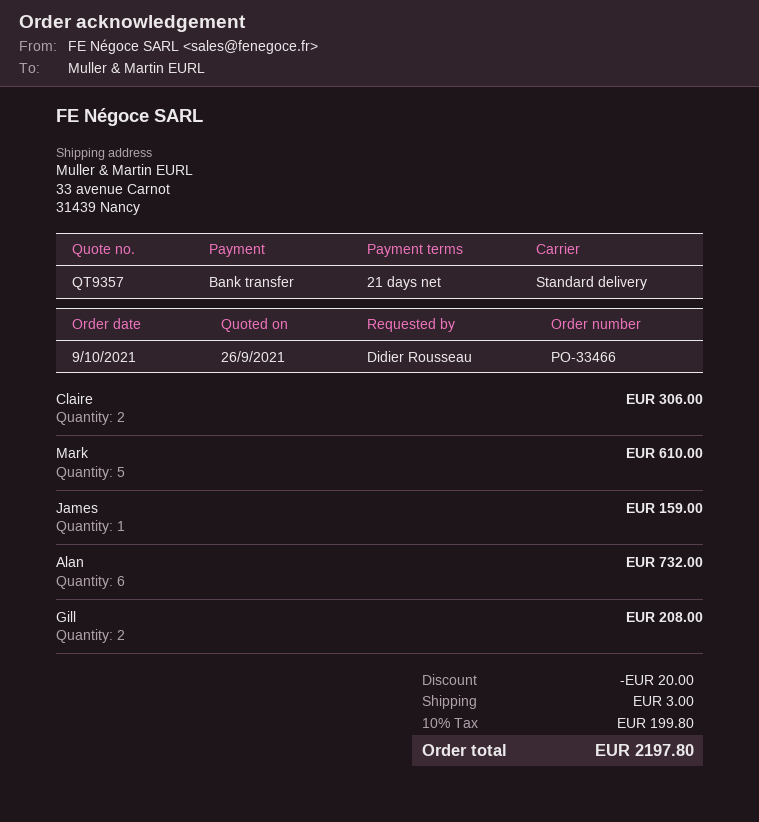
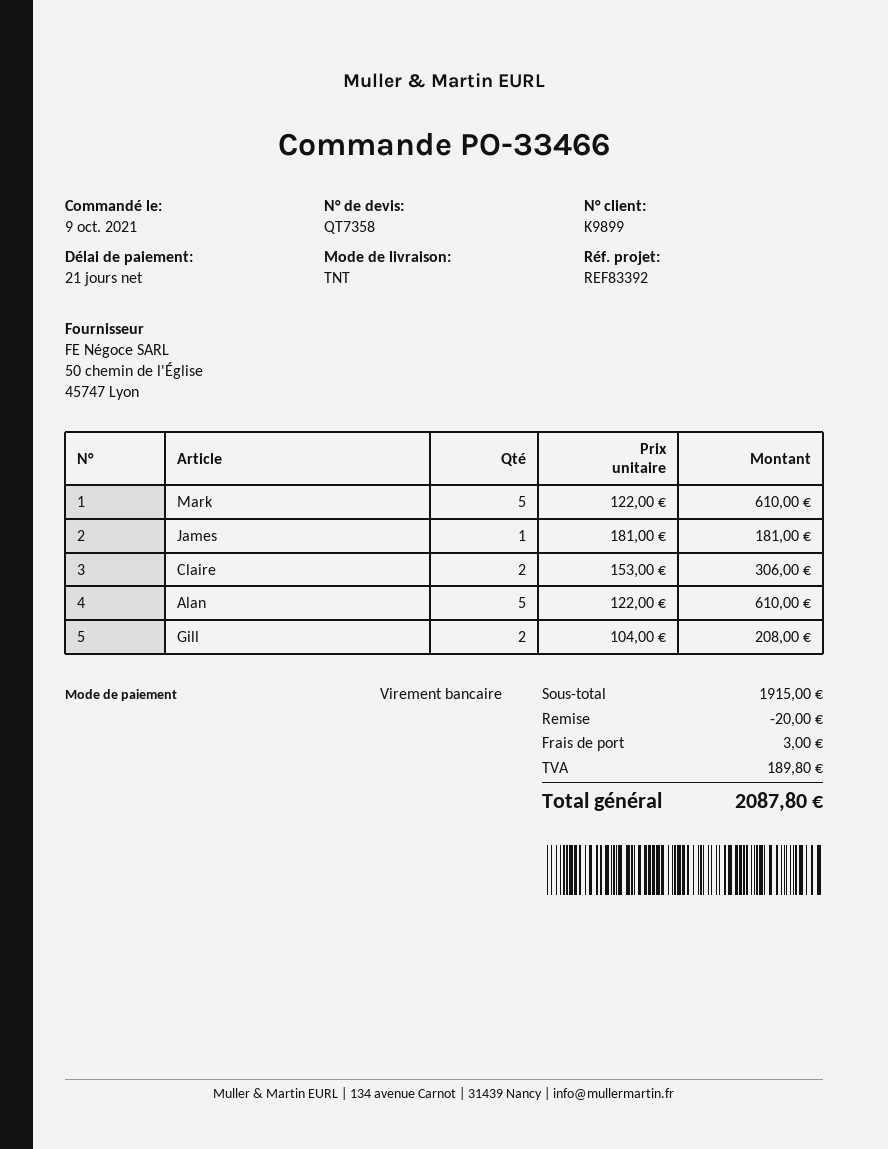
quote number: QT9357 -> QT7358
shipping method: standard -> TNT
James: 1 for 159.00 -> 1 for 181.00
Alan: 6 for 732.00 -> 5 for 610.00
tax: 199.80 -> 189.80
total: 2197.80 -> 2087.80

